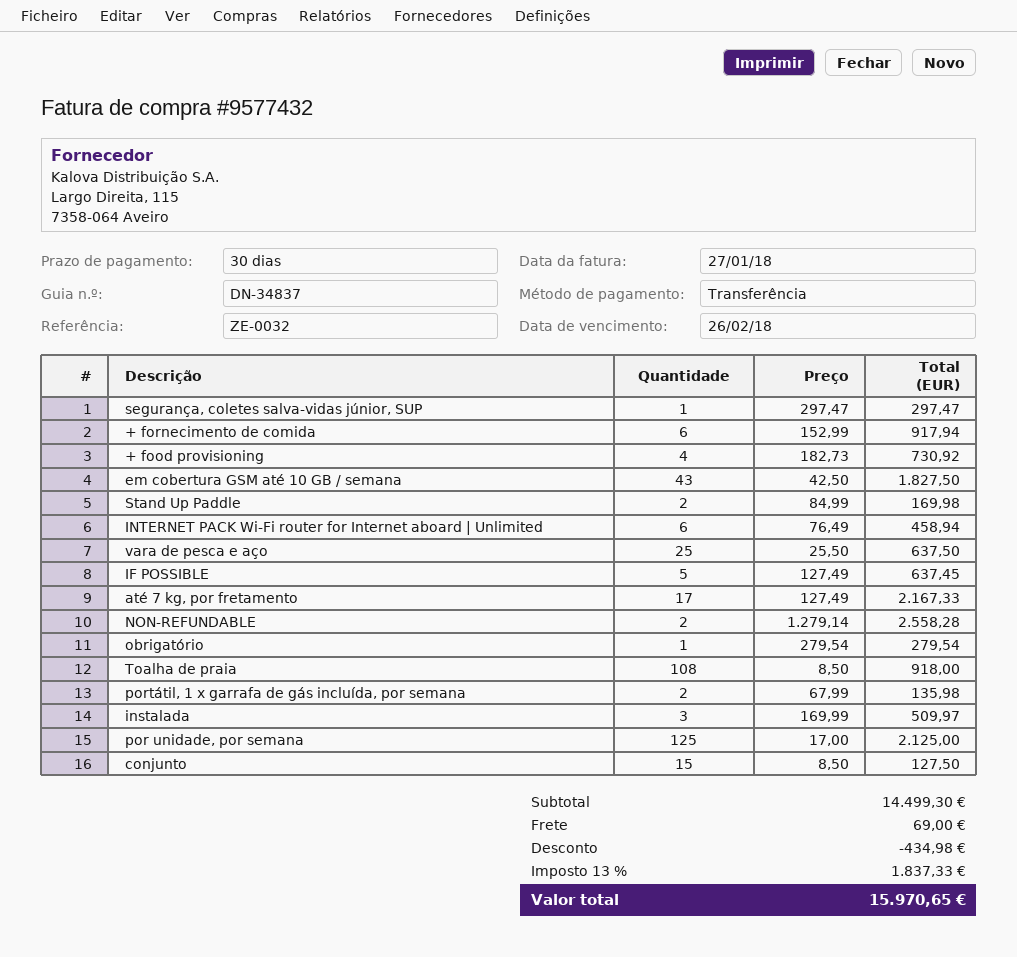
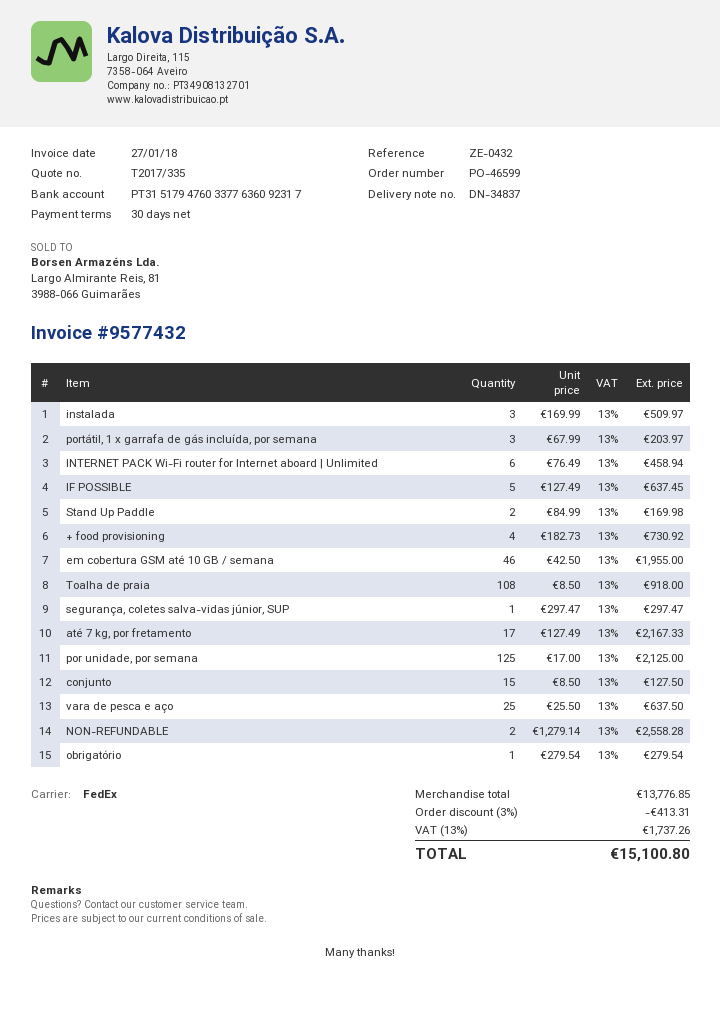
reference: ZE-0032 -> ZE-0432
+ fornecimento de comida: 6 x 152.99 = 917.94 -> none
em cobertura GSM até 10 GB / semana: 43 x 42.50 = 1827.50 -> 46 x 42.50 = 1955.00
portátil, 1 x garrafa de gás incluída, por semana: 2 x 67.99 = 135.98 -> 3 x 67.99 = 203.97
subtotal: 14499.30 -> 13776.85
discount: 434.98 -> 413.31
shipping: 69.00 -> none
tax: 13% = 1837.33 -> 13% = 1737.26
total: 15970.65 -> 15100.80

